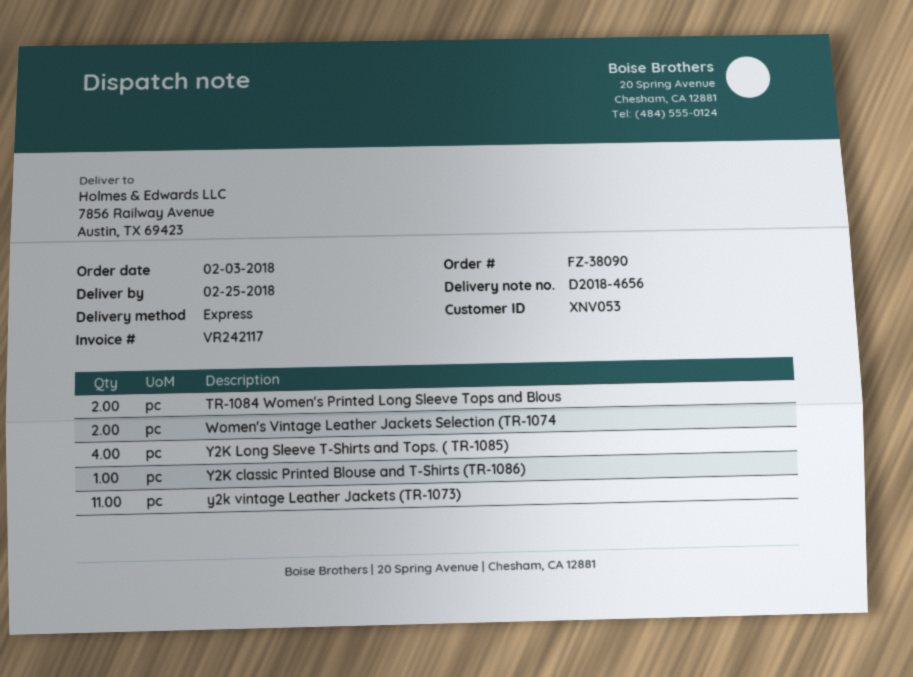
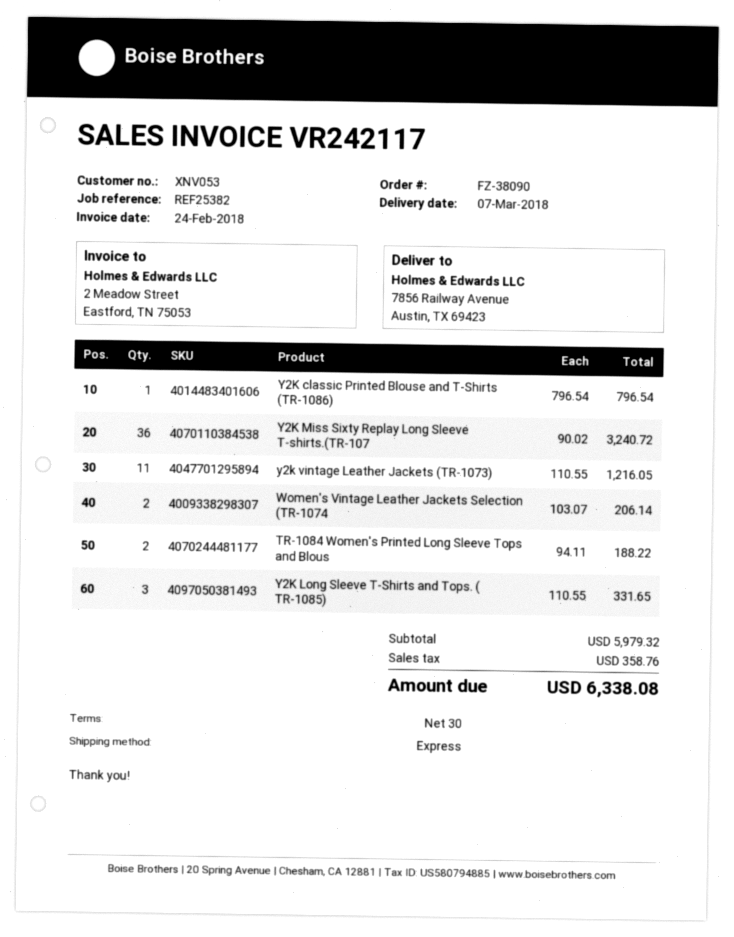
delivery date: 2018-02-25 -> 2018-03-07
Y2K Long Sleeve T-Shirts and Tops. ( TR-1085): 4 -> 3
Y2K Miss Sixty Replay Long Sleeve T-shirts.(TR-107: none -> 36

